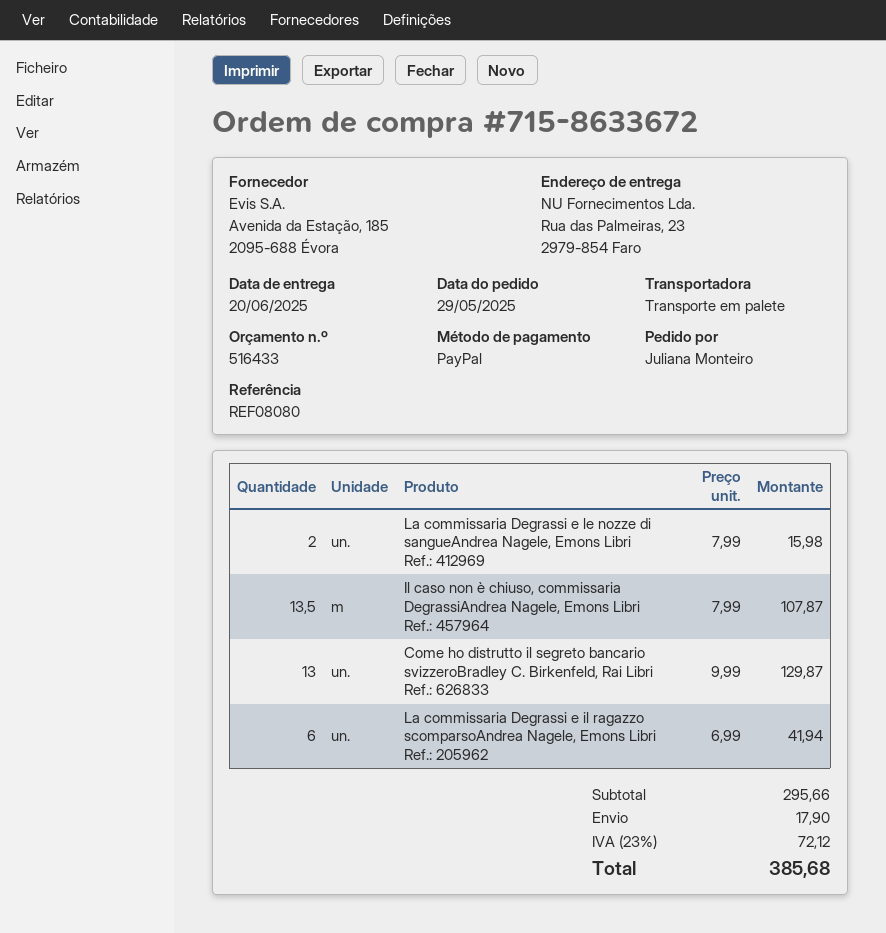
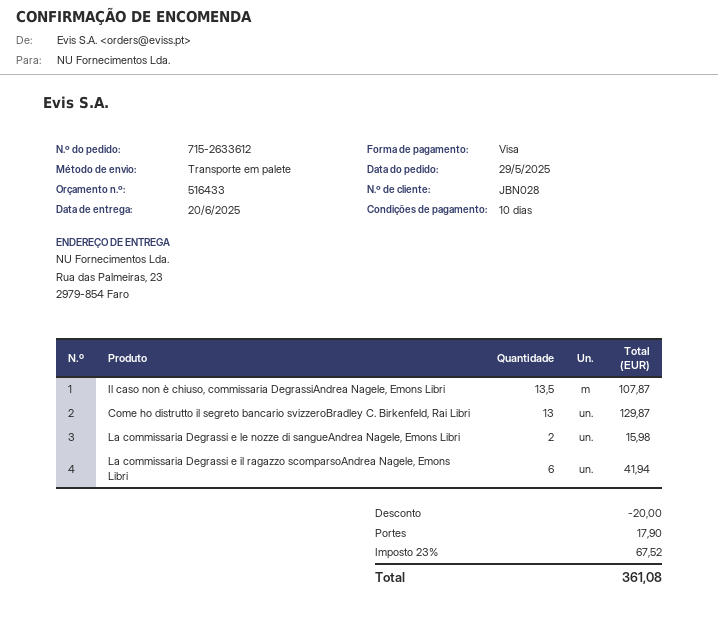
order number: 715-8633672 -> 715-2633612
payment method: PayPal -> Visa
discount: none -> 20.00
tax: 23% = 72.12 -> 23% = 67.52
total: 385.68 -> 361.08

